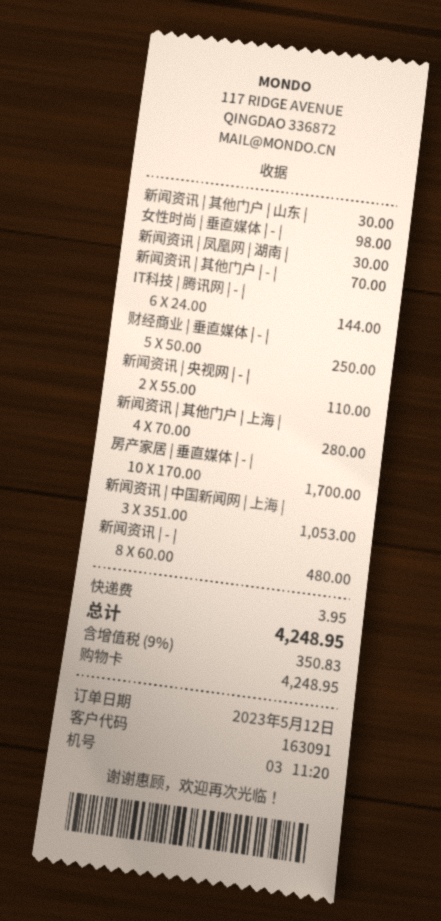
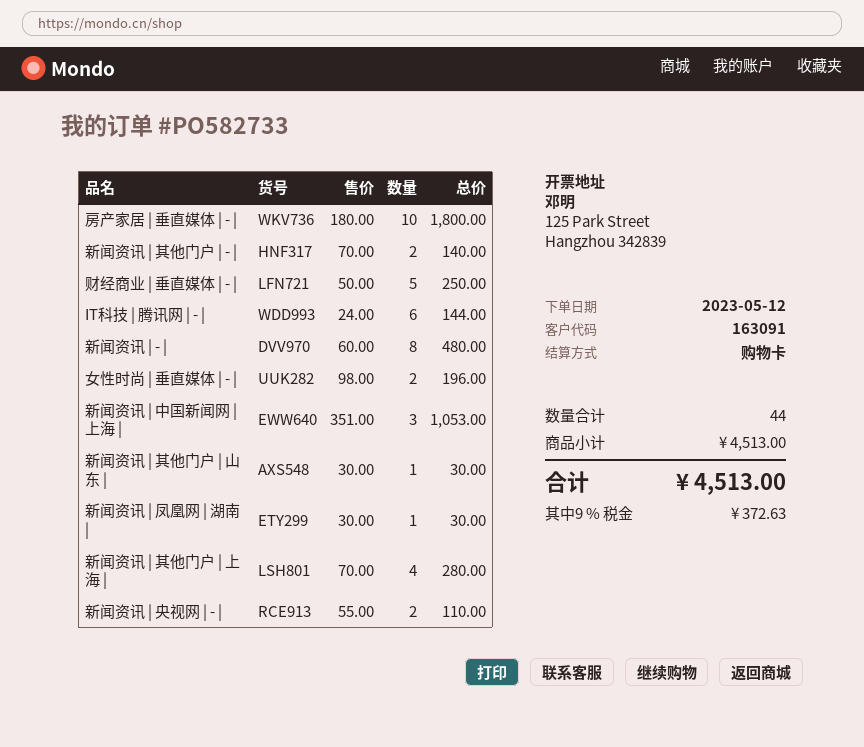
女性时尚 | 垂直媒体 | - |: 1 x 98.00 = 98.00 -> 2 x 98.00 = 196.00
新闻资讯 | 其他门户 | - |: 1 x 70.00 = 70.00 -> 2 x 70.00 = 140.00
房产家居 | 垂直媒体 | - |: 10 x 170.00 = 1700.00 -> 10 x 180.00 = 1800.00
shipping: 3.95 -> none
tax: 9% = 350.83 -> 9% = 372.63
total: 4248.95 -> 4513.00

